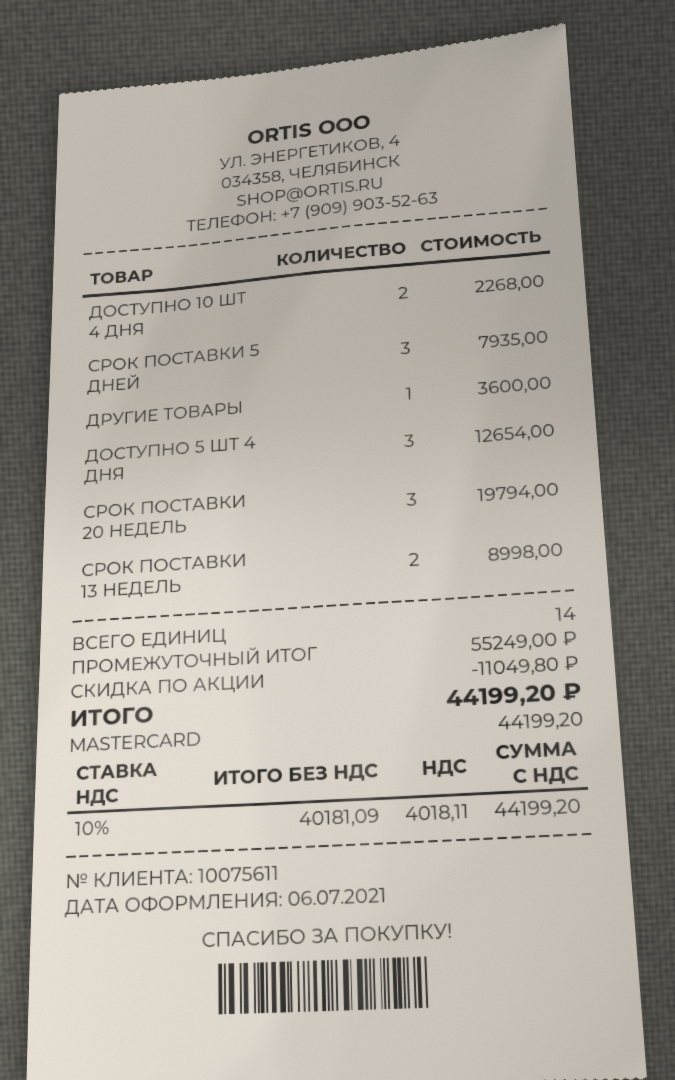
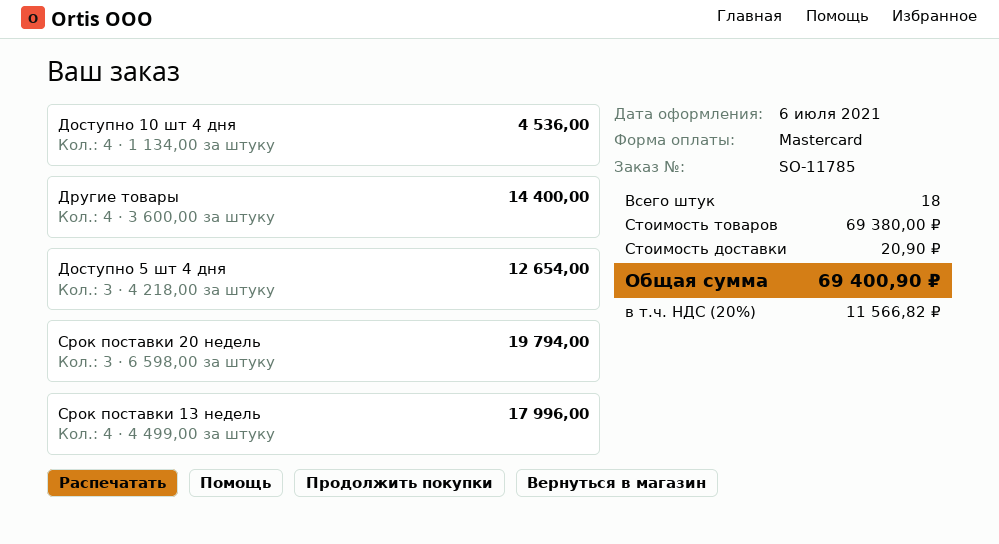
ДОСТУПНО 10 ШТ 4 ДНЯ: 2 for 2268.00 -> 4 for 4536.00
СРОК ПОСТАВКИ 5 ДНЕЙ: 3 for 7935.00 -> none
ДРУГИЕ ТОВАРЫ: 1 for 3600.00 -> 4 for 14400.00
СРОК ПОСТАВКИ 13 НЕДЕЛЬ: 2 for 8998.00 -> 4 for 17996.00
total quantity: 14 -> 18
subtotal: 55249.00 -> 69380.00
discount: 11049.80 -> none
shipping: none -> 20.90
tax: 10% = 4018.11 -> 20% = 11566.82
total: 44199.20 -> 69400.90

